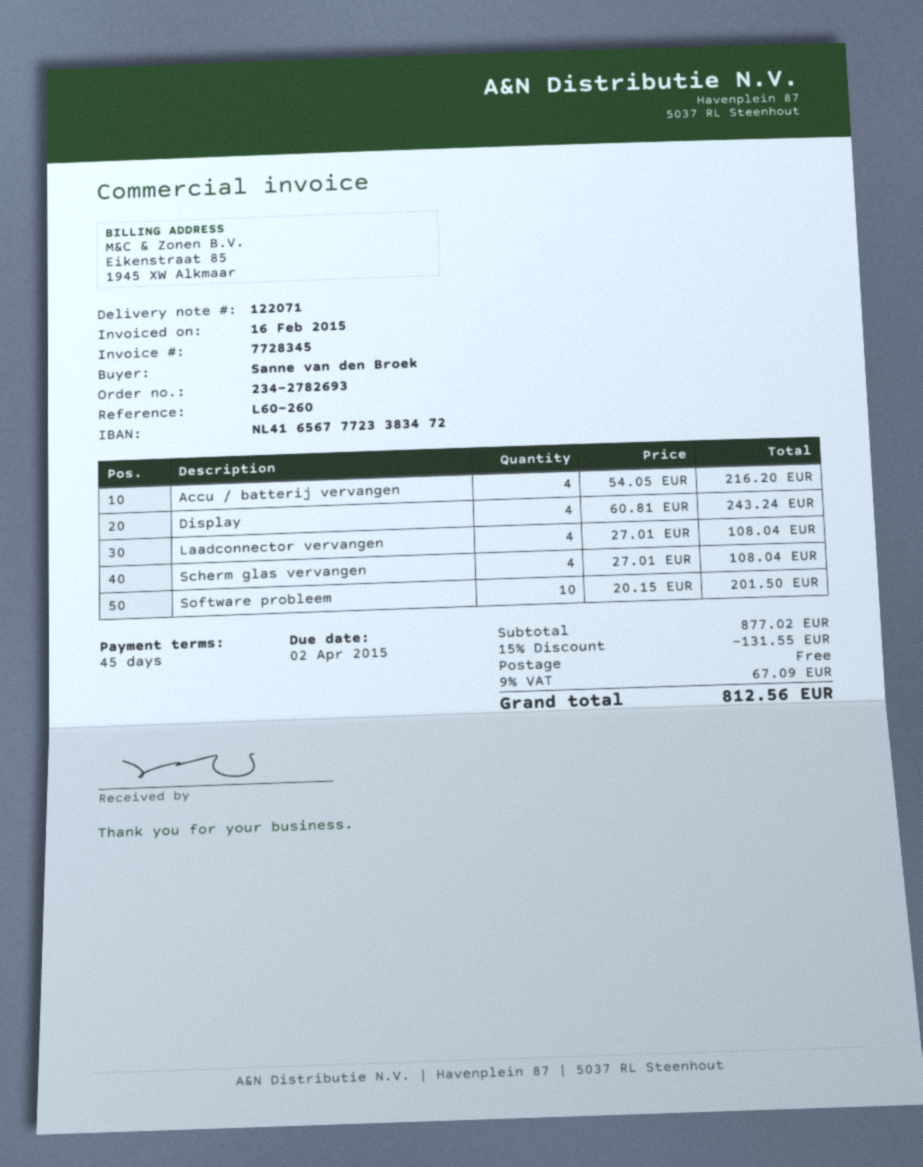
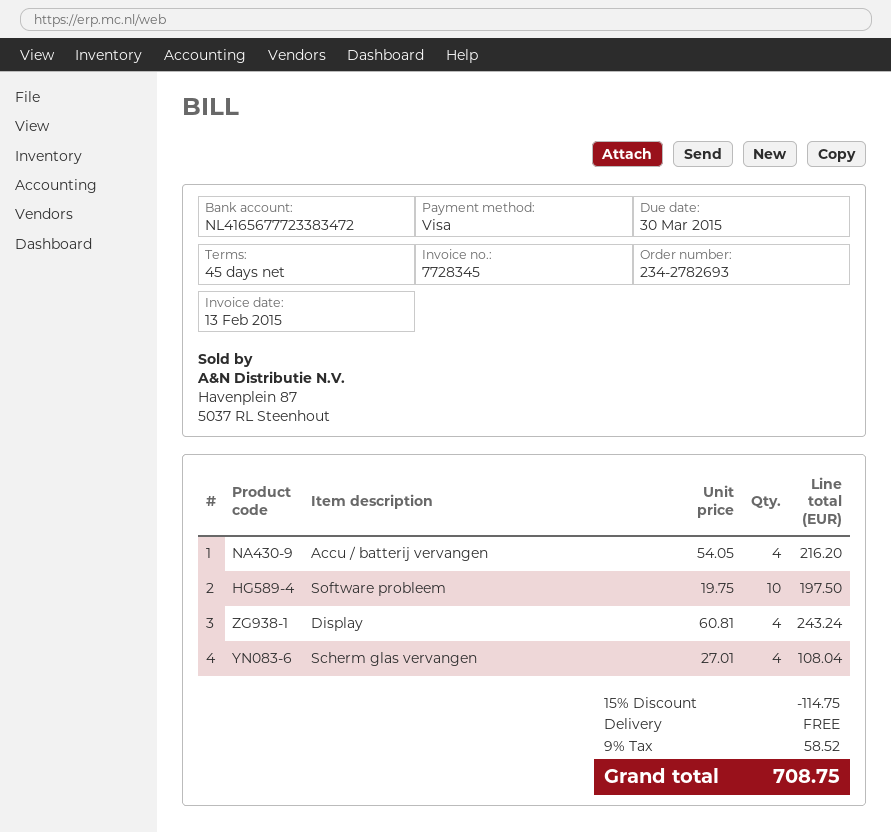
invoice date: 2015-02-16 -> 2015-02-13
due date: 2015-04-02 -> 2015-03-30
Laadconnector vervangen: 4 x 27.01 = 108.04 -> none
Software probleem: 10 x 20.15 = 201.50 -> 10 x 19.75 = 197.50
discount: 15% = 131.55 -> 15% = 114.75
tax: 9% = 67.09 -> 9% = 58.52
total: 812.56 -> 708.75

